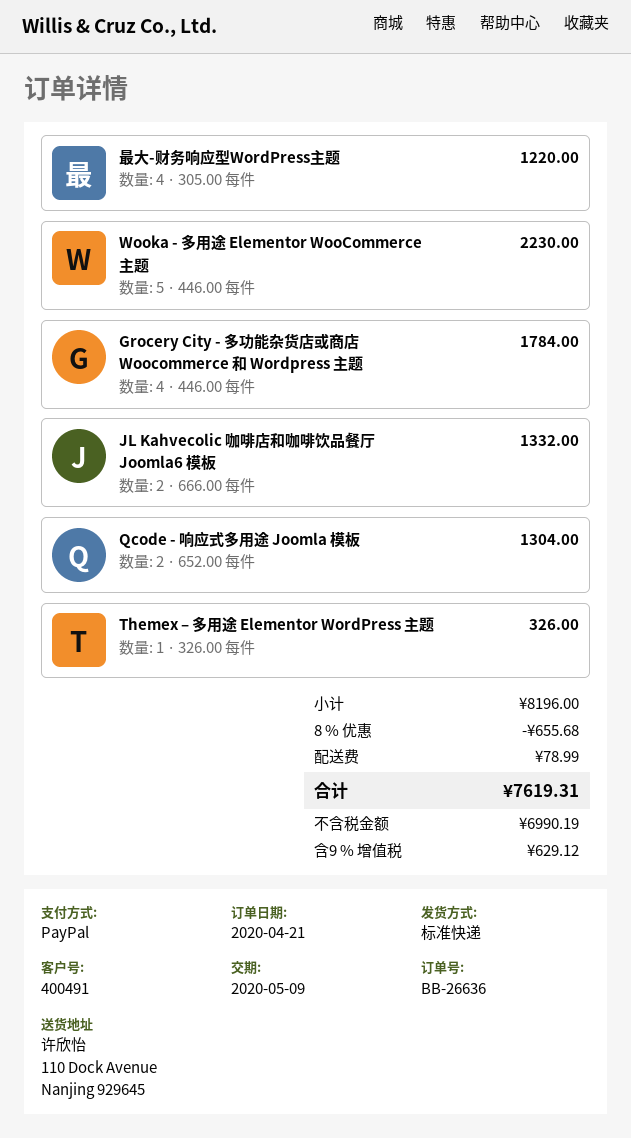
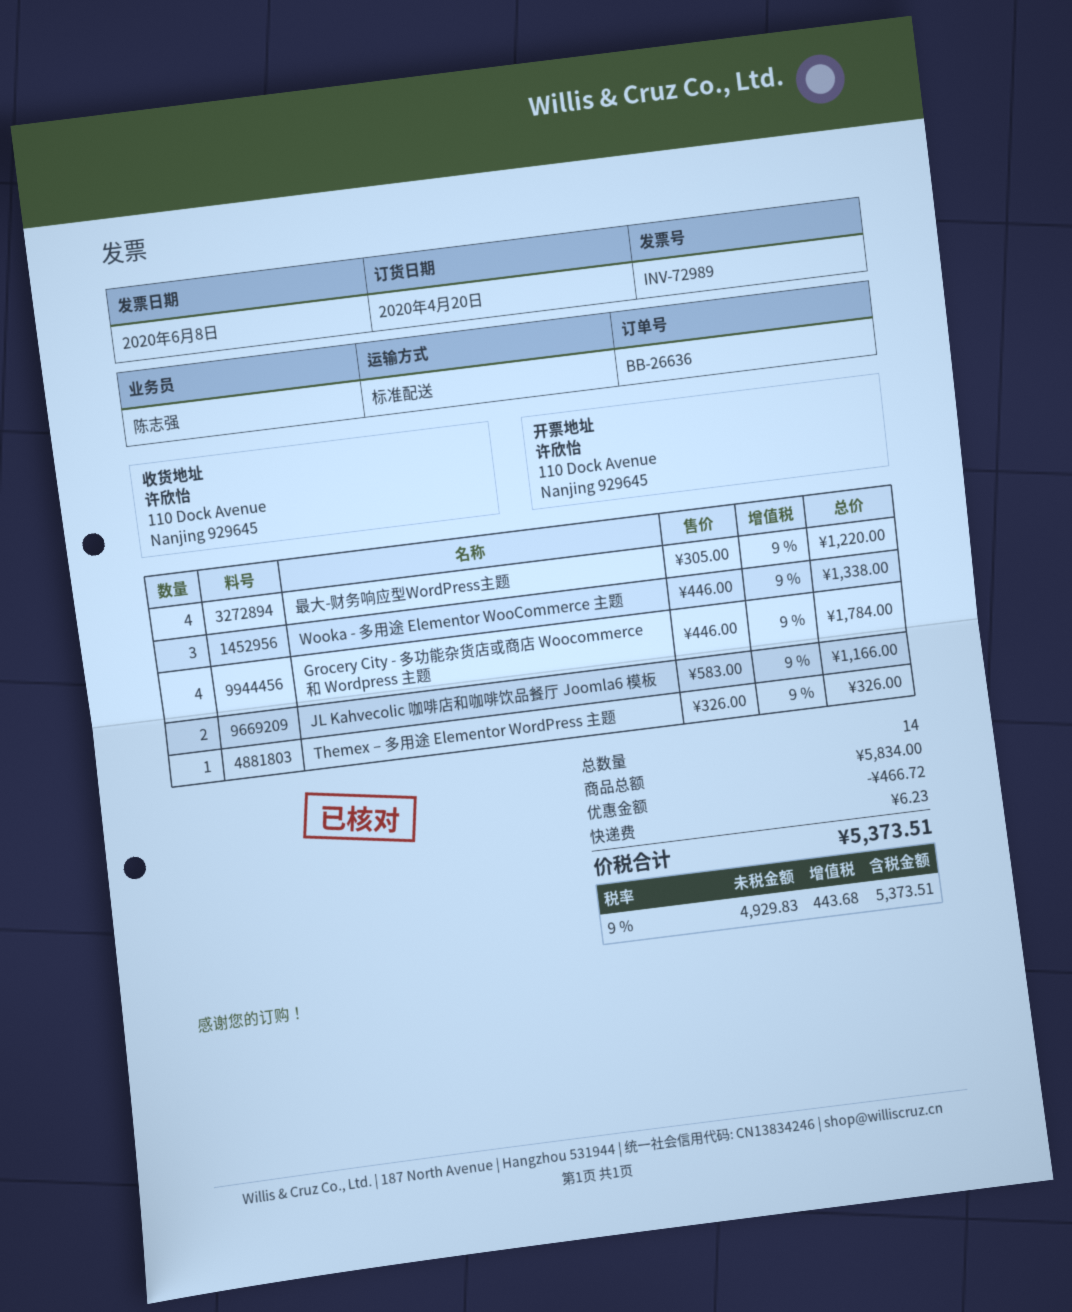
order date: 2020-04-21 -> 2020-04-20
Wooka - 多用途 Elementor WooCommerce 主题: 5 x 446.00 = 2230.00 -> 3 x 446.00 = 1338.00
JL Kahvecolic 咖啡店和咖啡饮品餐厅 Joomla6 模板: 2 x 666.00 = 1332.00 -> 2 x 583.00 = 1166.00
Qcode - 响应式多用途 Joomla 模板: 2 x 652.00 = 1304.00 -> none
subtotal: 8196.00 -> 5834.00
discount: 655.68 -> 466.72
shipping: 78.99 -> 6.23
net: 6990.19 -> 4929.83
tax: 9% = 629.12 -> 9% = 443.68
total: 7619.31 -> 5373.51

